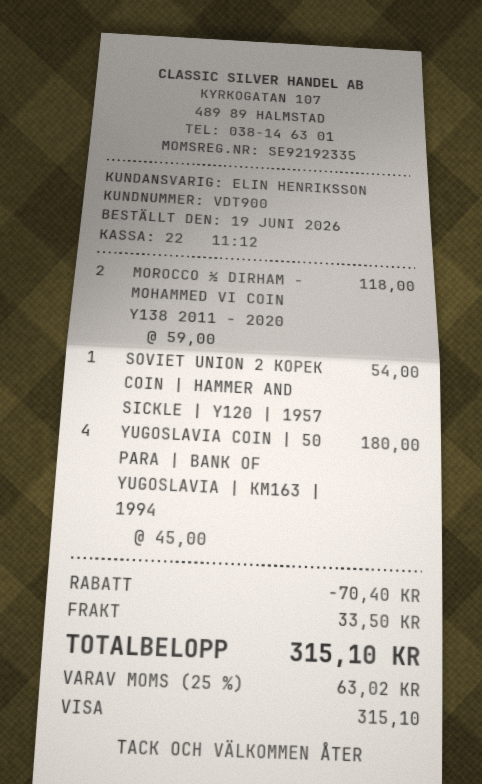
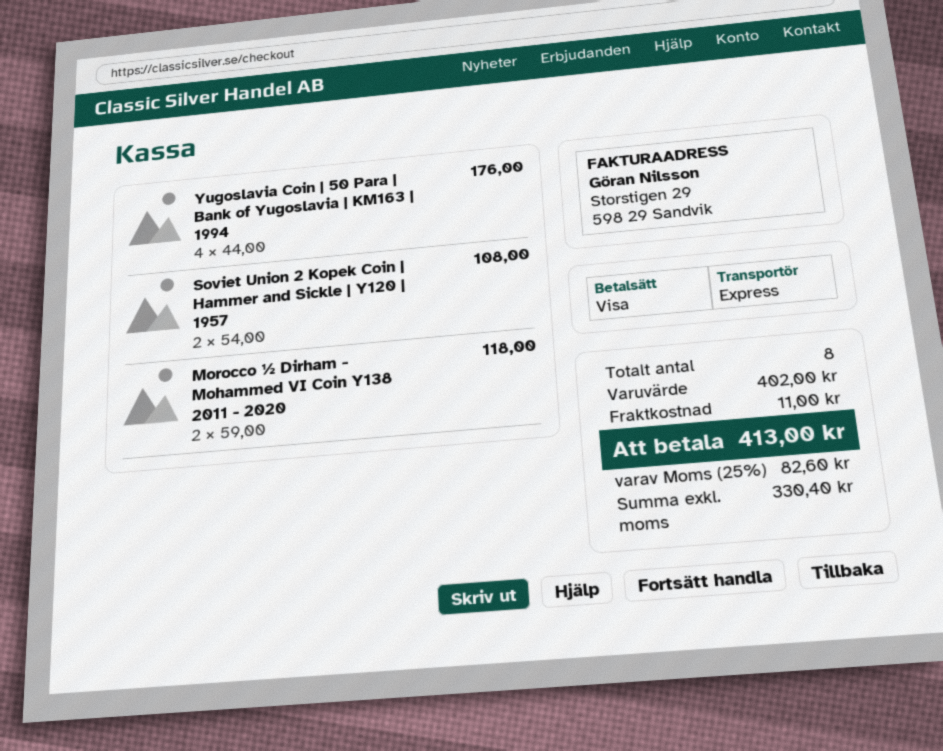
SOVIET UNION 2 KOPEK COIN | HAMMER AND SICKLE | Y120 | 1957: 1 x 54.00 = 54.00 -> 2 x 54.00 = 108.00
YUGOSLAVIA COIN | 50 PARA | BANK OF YUGOSLAVIA | KM163 | 1994: 4 x 45.00 = 180.00 -> 4 x 44.00 = 176.00
discount: 70.40 -> none
shipping: 33.50 -> 11.00
tax: 25% = 63.02 -> 25% = 82.60
total: 315.10 -> 413.00

